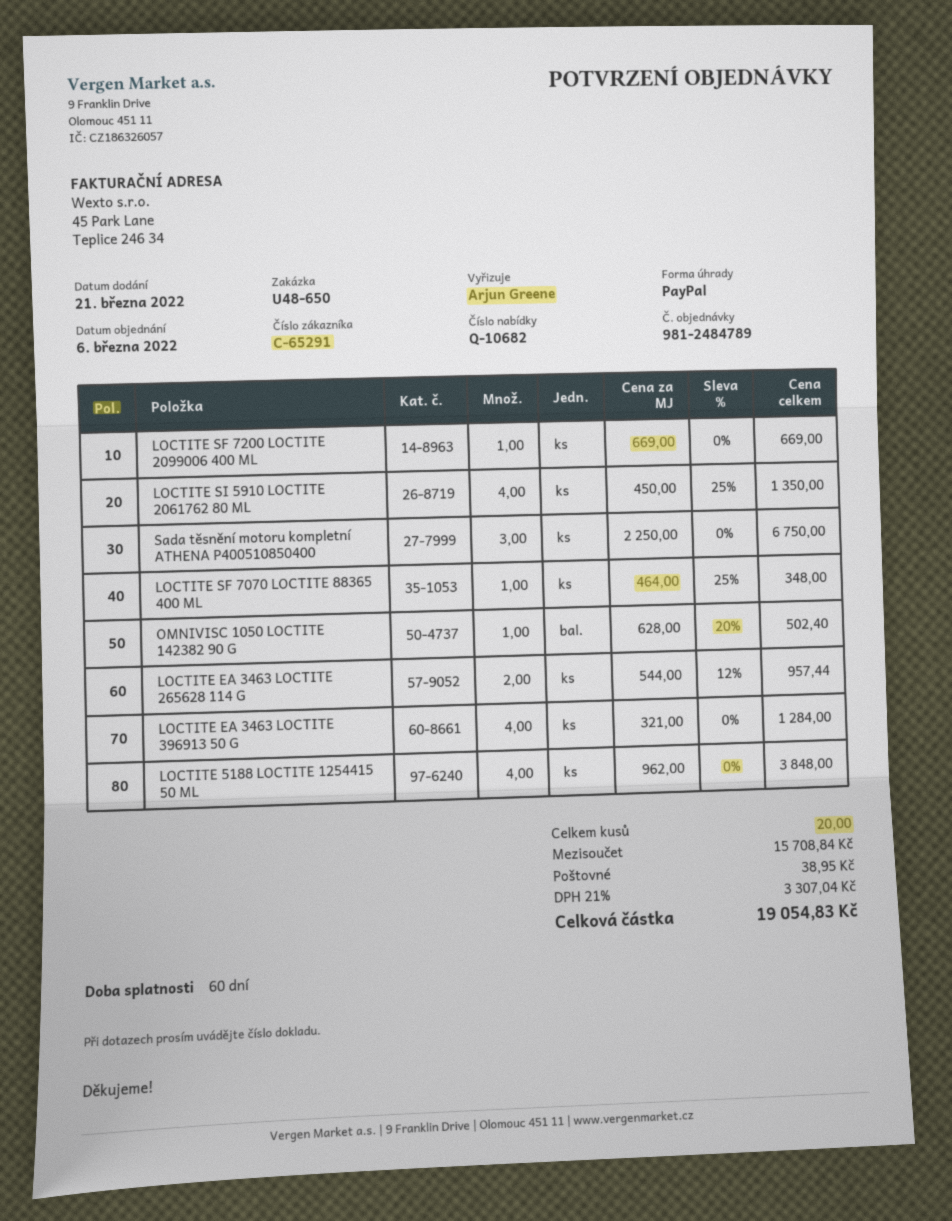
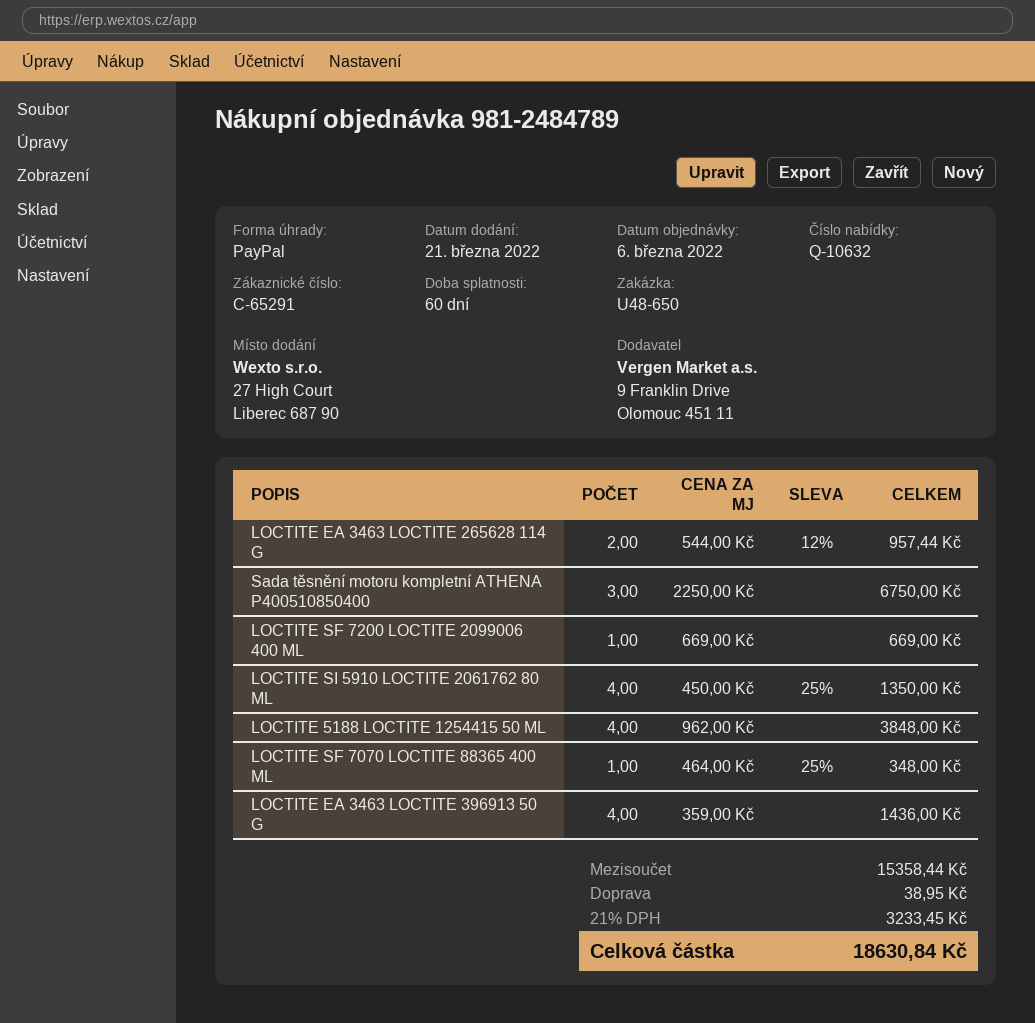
quote number: Q-10682 -> Q-10632
OMNIVISC 1050 LOCTITE 142382 90 G: 1 x 628.00 - 20% = 502.40 -> none
LOCTITE EA 3463 LOCTITE 396913 50 G: 4 x 321.00 = 1284.00 -> 4 x 359.00 = 1436.00
subtotal: 15708.84 -> 15358.44
tax: 21% = 3307.04 -> 21% = 3233.45
total: 19054.83 -> 18630.84

